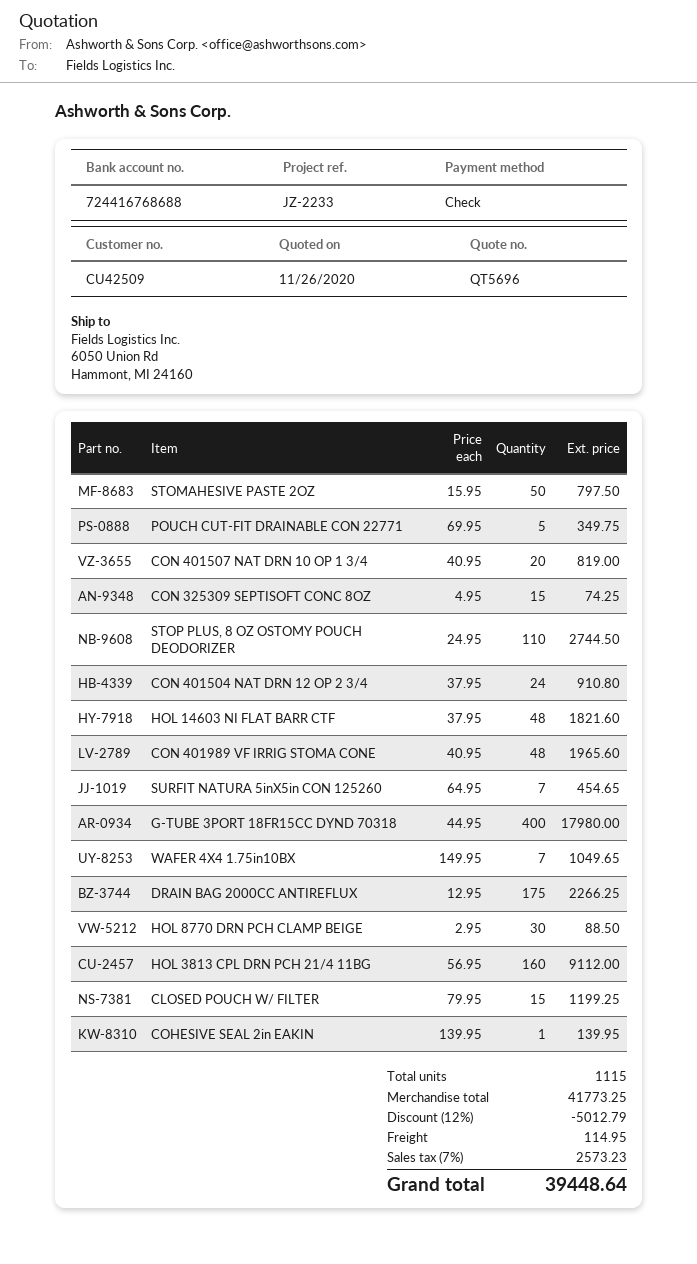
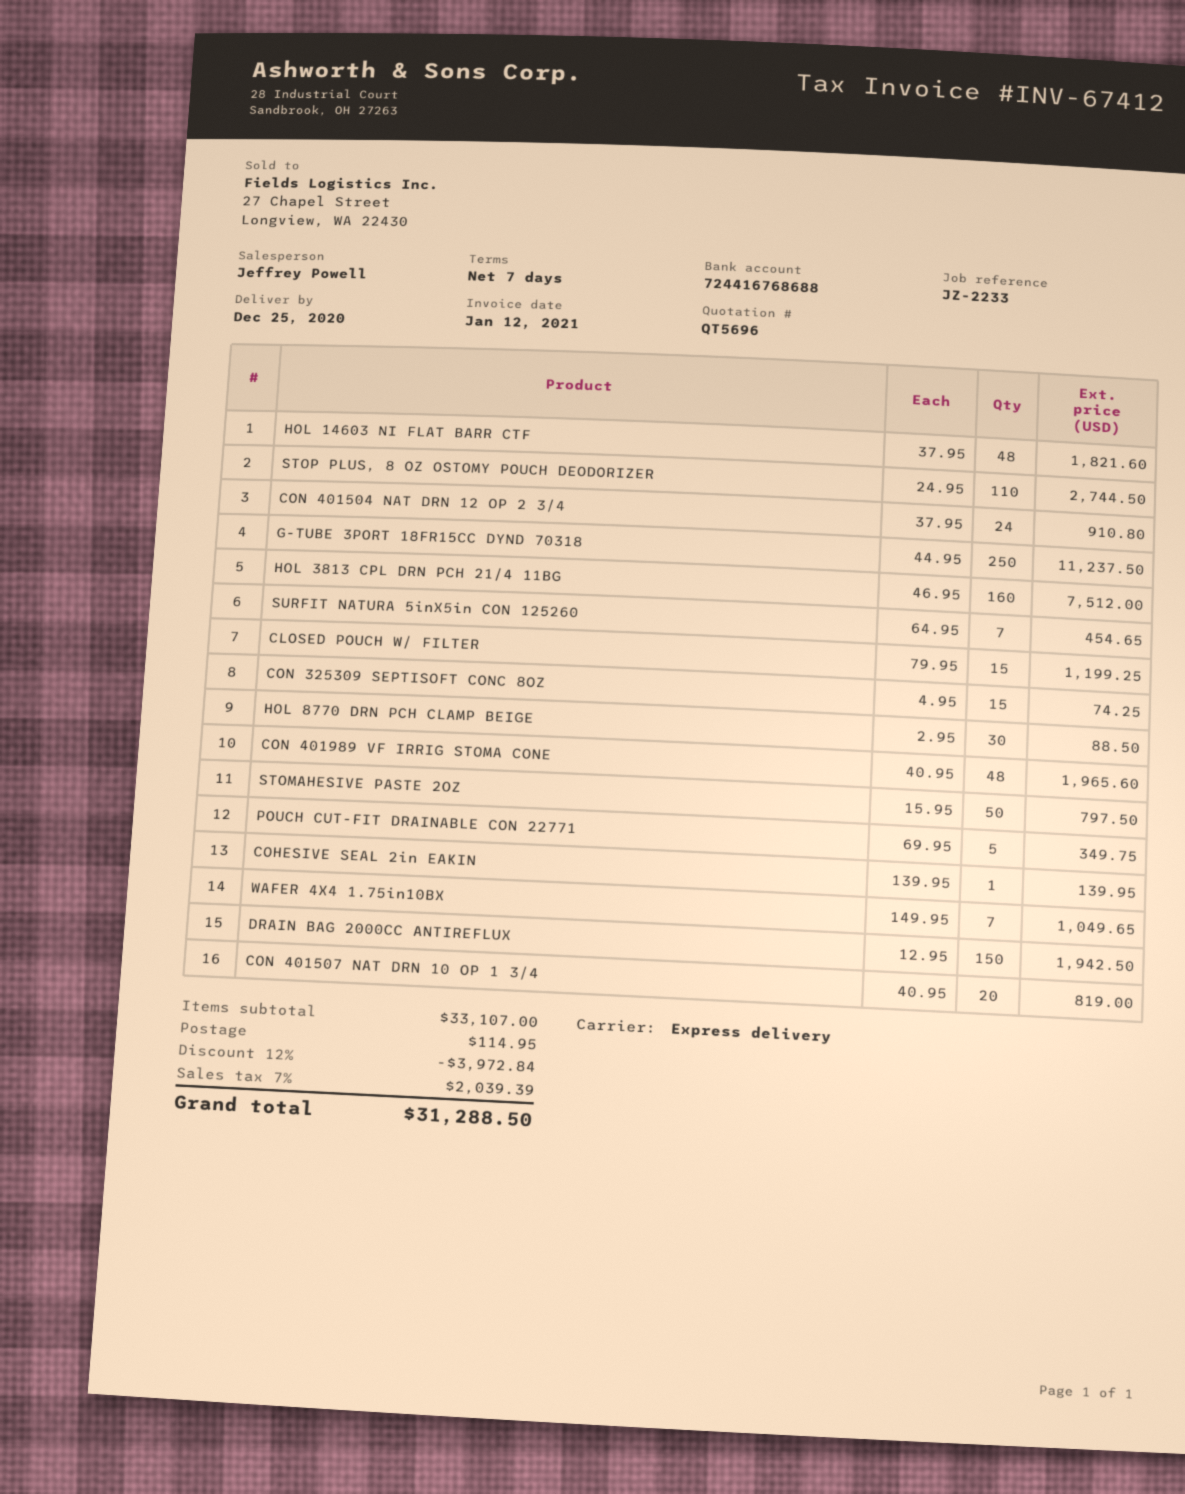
G-TUBE 3PORT 18FR15CC DYND 70318: 400 x 44.95 = 17980.00 -> 250 x 44.95 = 11237.50
DRAIN BAG 2000CC ANTIREFLUX: 175 x 12.95 = 2266.25 -> 150 x 12.95 = 1942.50
HOL 3813 CPL DRN PCH 21/4 11BG: 160 x 56.95 = 9112.00 -> 160 x 46.95 = 7512.00
subtotal: 41773.25 -> 33107.00
discount: 12% = 5012.79 -> 12% = 3972.84
tax: 7% = 2573.23 -> 7% = 2039.39
total: 39448.64 -> 31288.50

